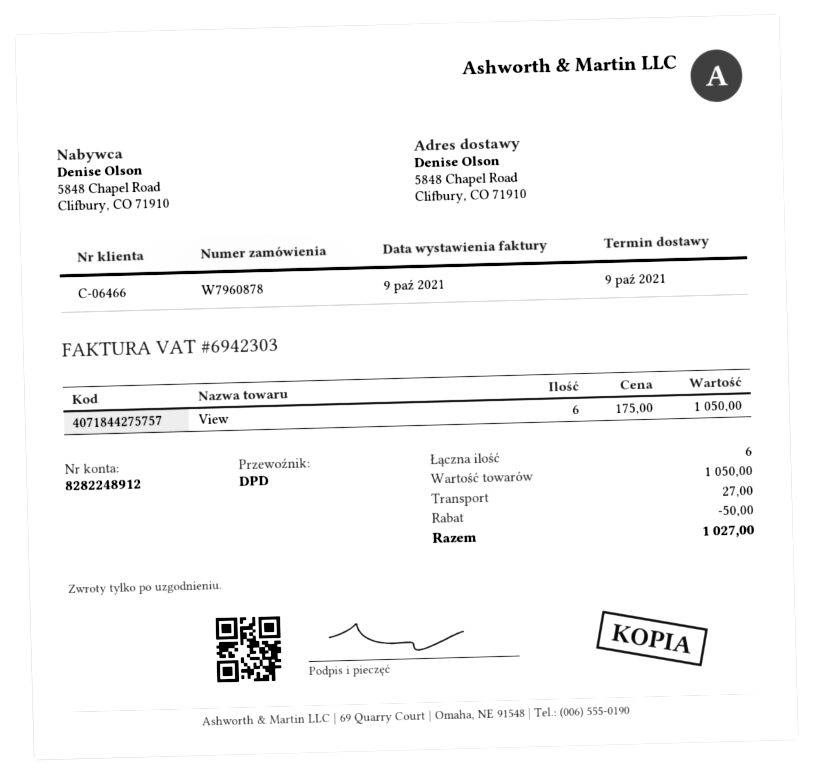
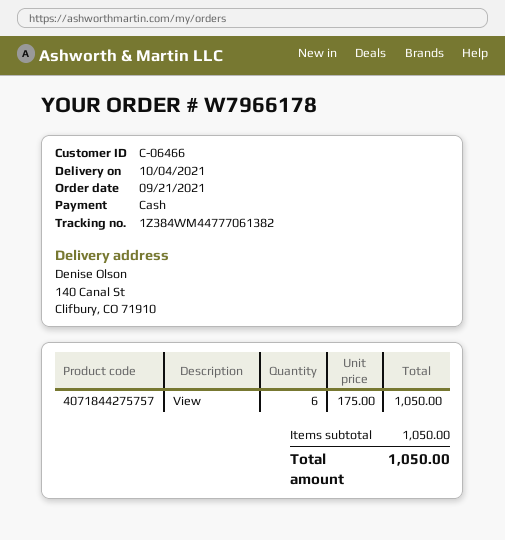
order number: W7960878 -> W7966178
delivery date: 2021-10-09 -> 2021-10-04
ship to: 5848 Chapel Road, Clifbury, CO 71910 -> 140 Canal St, Clifbury, CO 71910
discount: 50.00 -> none
shipping: 27.00 -> none
total: 1027.00 -> 1050.00

